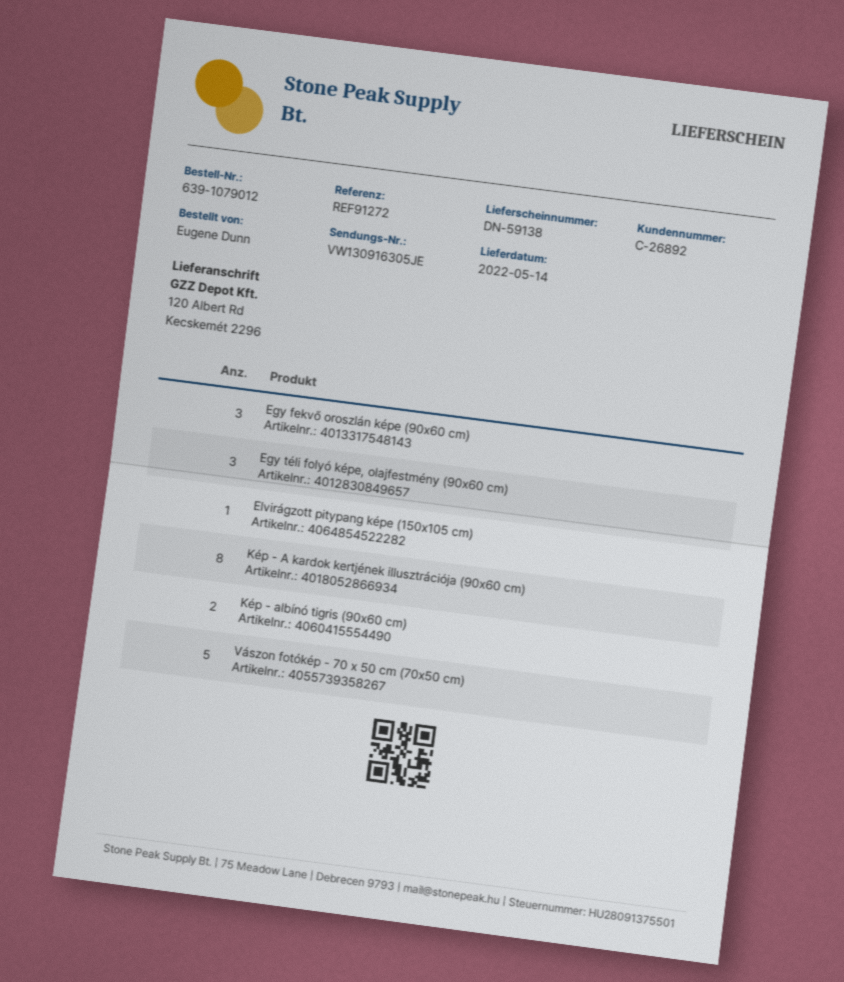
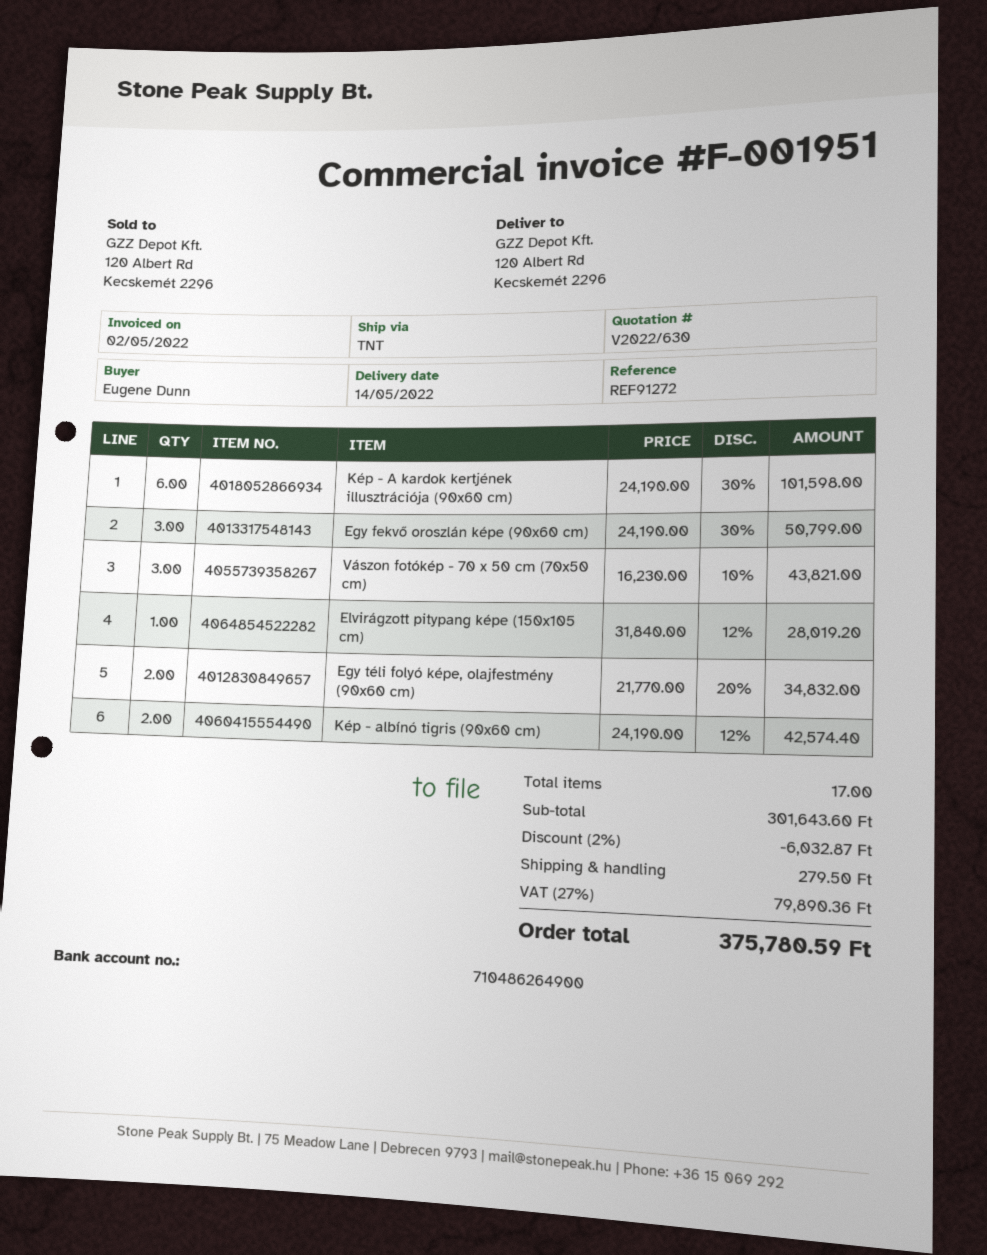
Egy téli folyó képe, olajfestmény (90x60 cm): 3 -> 2
Kép - A kardok kertjének illusztrációja (90x60 cm): 8 -> 6
Vászon fotókép - 70 x 50 cm (70x50 cm): 5 -> 3

